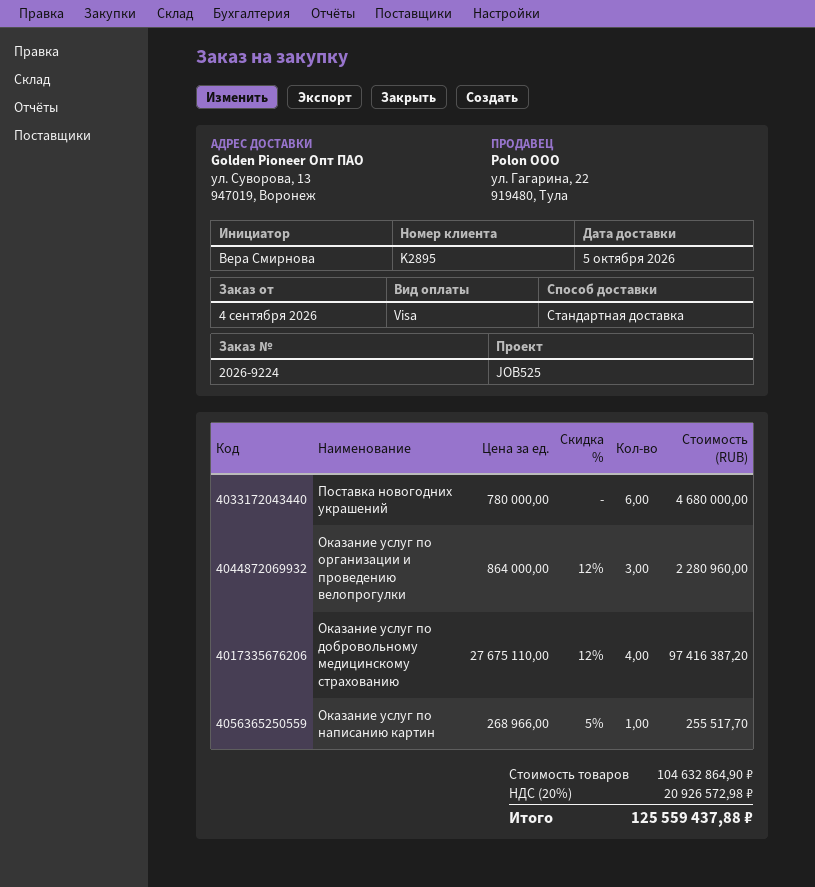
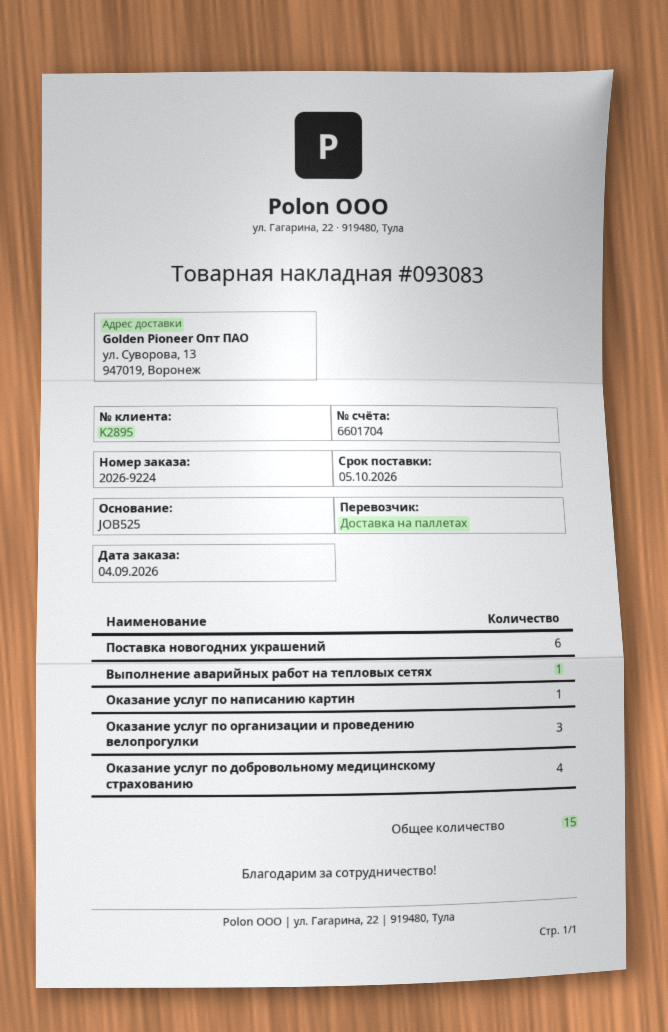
shipping method: standard -> pallet freight
Выполнение аварийных работ на тепловых сетях: none -> 1

